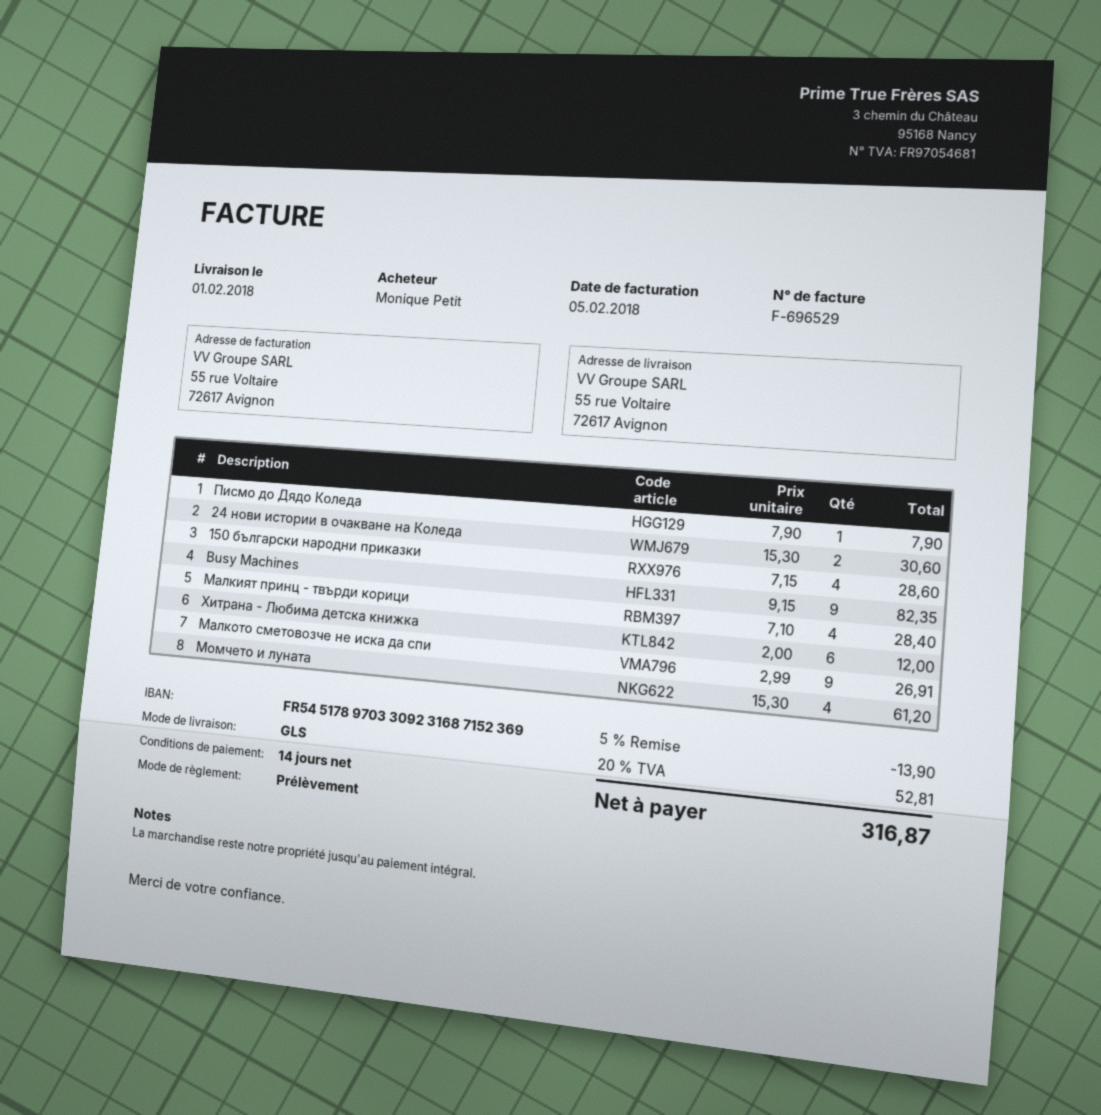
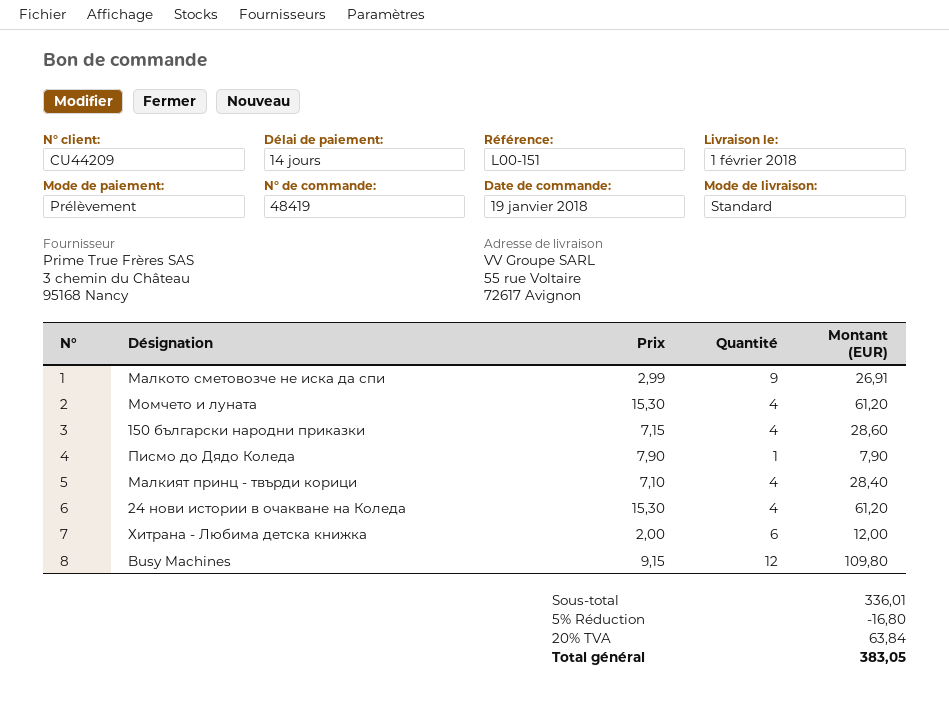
shipping method: GLS -> standard
24 нови истории в очакване на Коледа: 2 x 15.30 = 30.60 -> 4 x 15.30 = 61.20
Busy Machines: 9 x 9.15 = 82.35 -> 12 x 9.15 = 109.80
discount: 5% = 13.90 -> 5% = 16.80
tax: 20% = 52.81 -> 20% = 63.84
total: 316.87 -> 383.05

